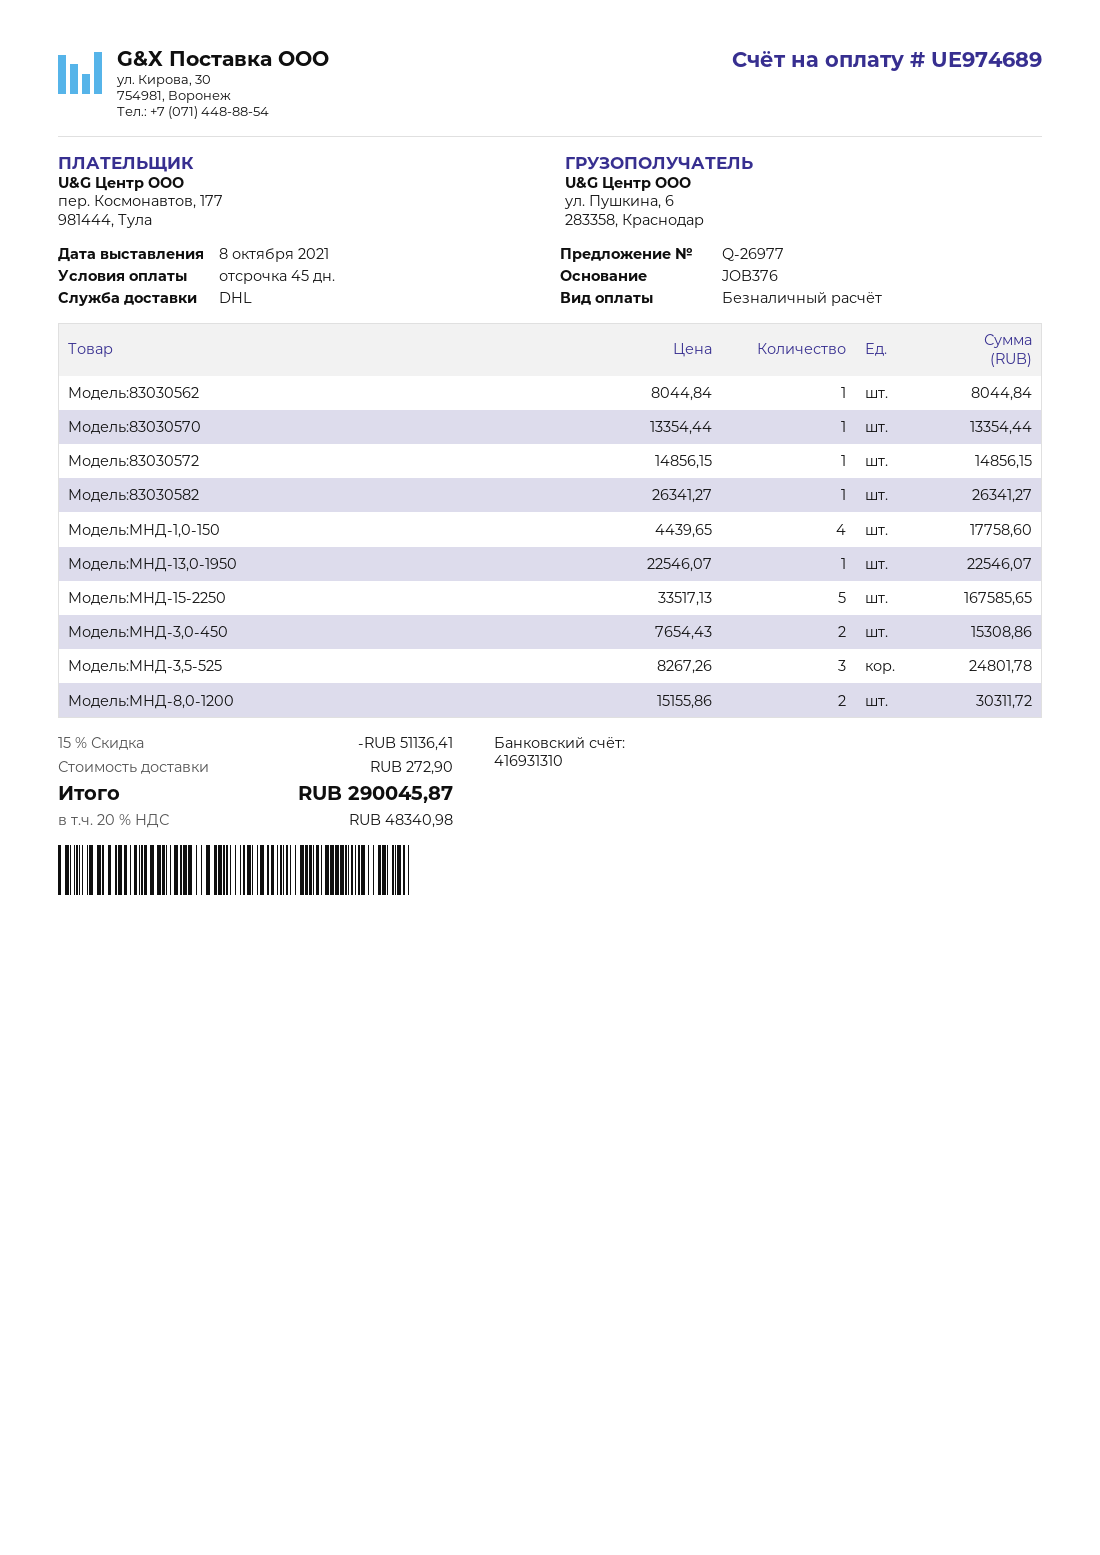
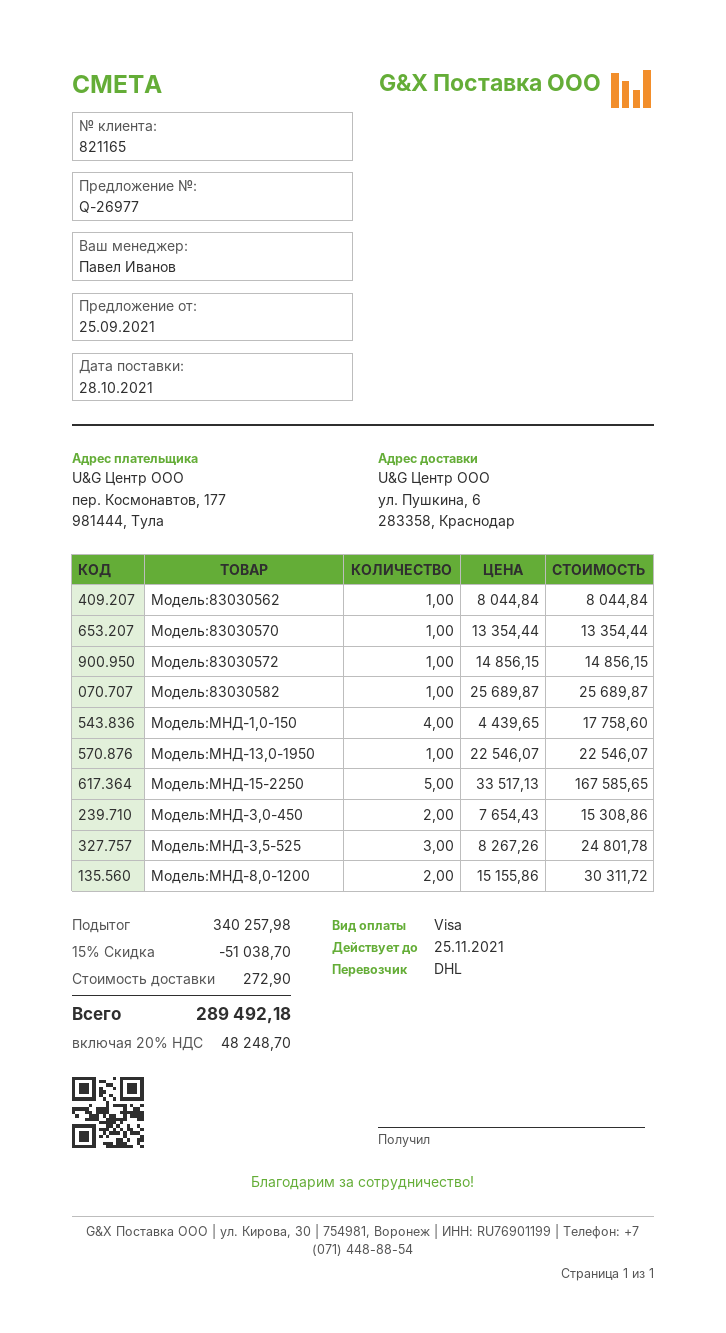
payment method: bank transfer -> Visa
Модель:83030582: 1 x 26341.27 = 26341.27 -> 1 x 25689.87 = 25689.87
discount: 15% = 51136.41 -> 15% = 51038.70
tax: 20% = 48340.98 -> 20% = 48248.70
total: 290045.87 -> 289492.18

